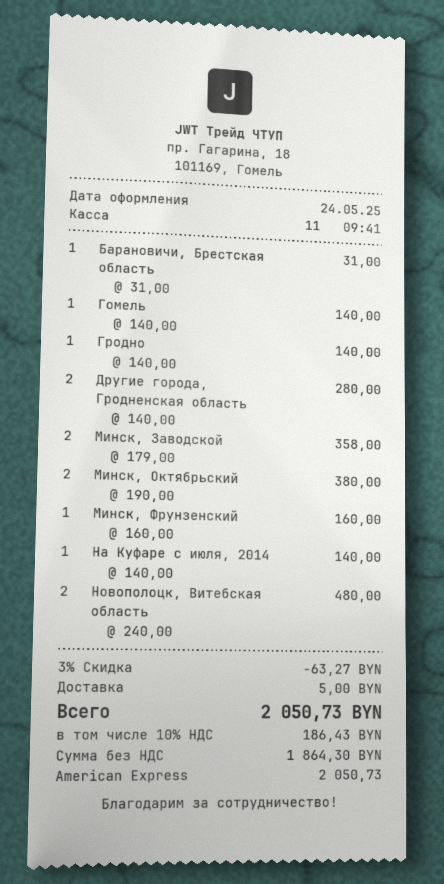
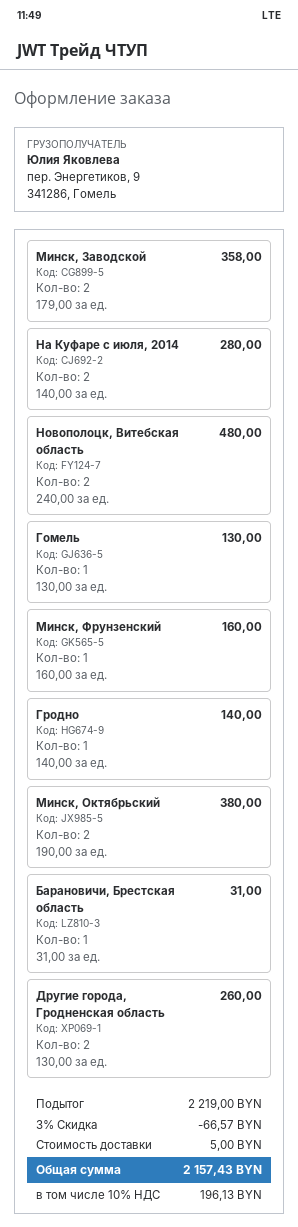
Гомель: 1 x 140.00 = 140.00 -> 1 x 130.00 = 130.00
Другие города, Гродненская область: 2 x 140.00 = 280.00 -> 2 x 130.00 = 260.00
На Куфаре с июля, 2014: 1 x 140.00 = 140.00 -> 2 x 140.00 = 280.00
discount: 3% = 63.27 -> 3% = 66.57
tax: 10% = 186.43 -> 10% = 196.13
total: 2050.73 -> 2157.43

